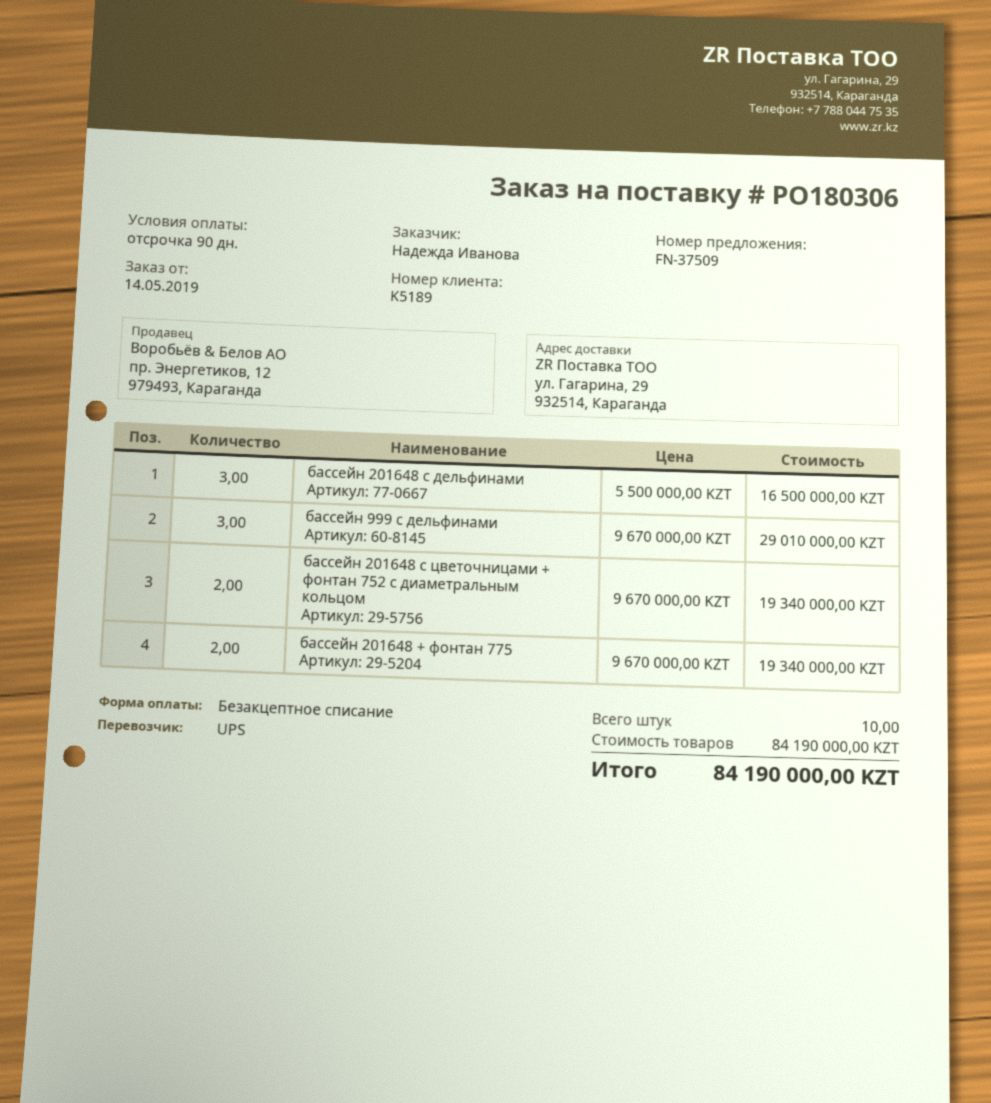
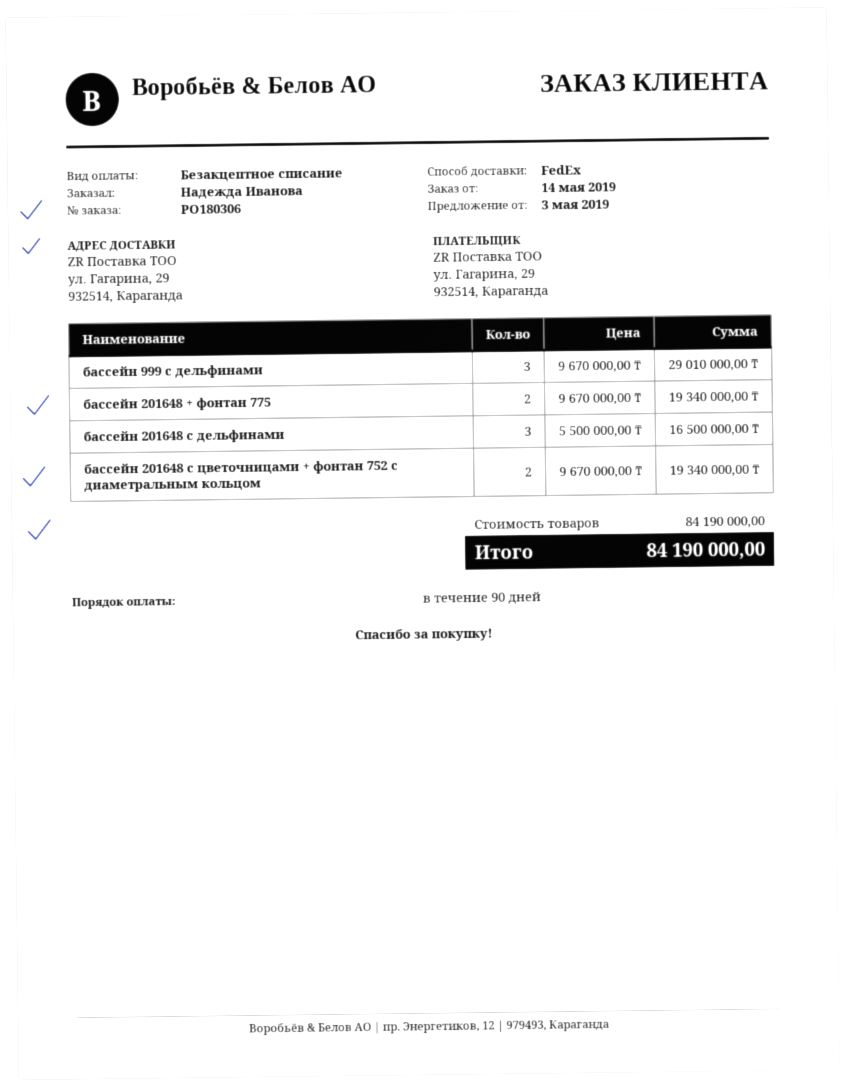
shipping method: UPS -> FedEx

